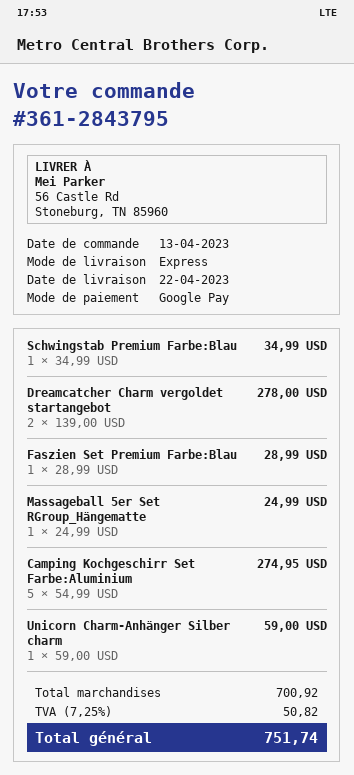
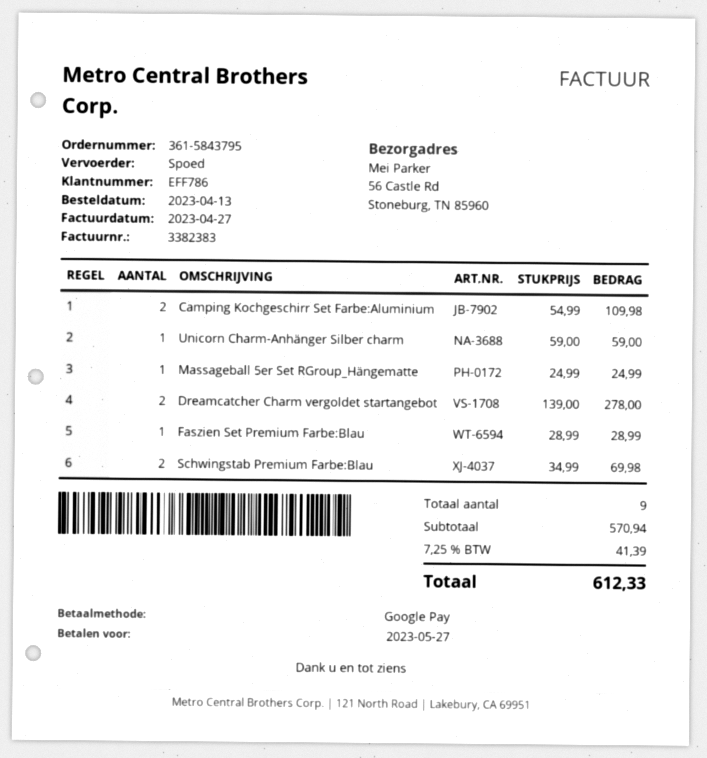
order number: 361-2843795 -> 361-5843795
Schwingstab Premium Farbe:Blau: 1 x 34.99 = 34.99 -> 2 x 34.99 = 69.98
Camping Kochgeschirr Set Farbe:Aluminium: 5 x 54.99 = 274.95 -> 2 x 54.99 = 109.98
subtotal: 700.92 -> 570.94
tax: 7.25% = 50.82 -> 7.25% = 41.39
total: 751.74 -> 612.33

